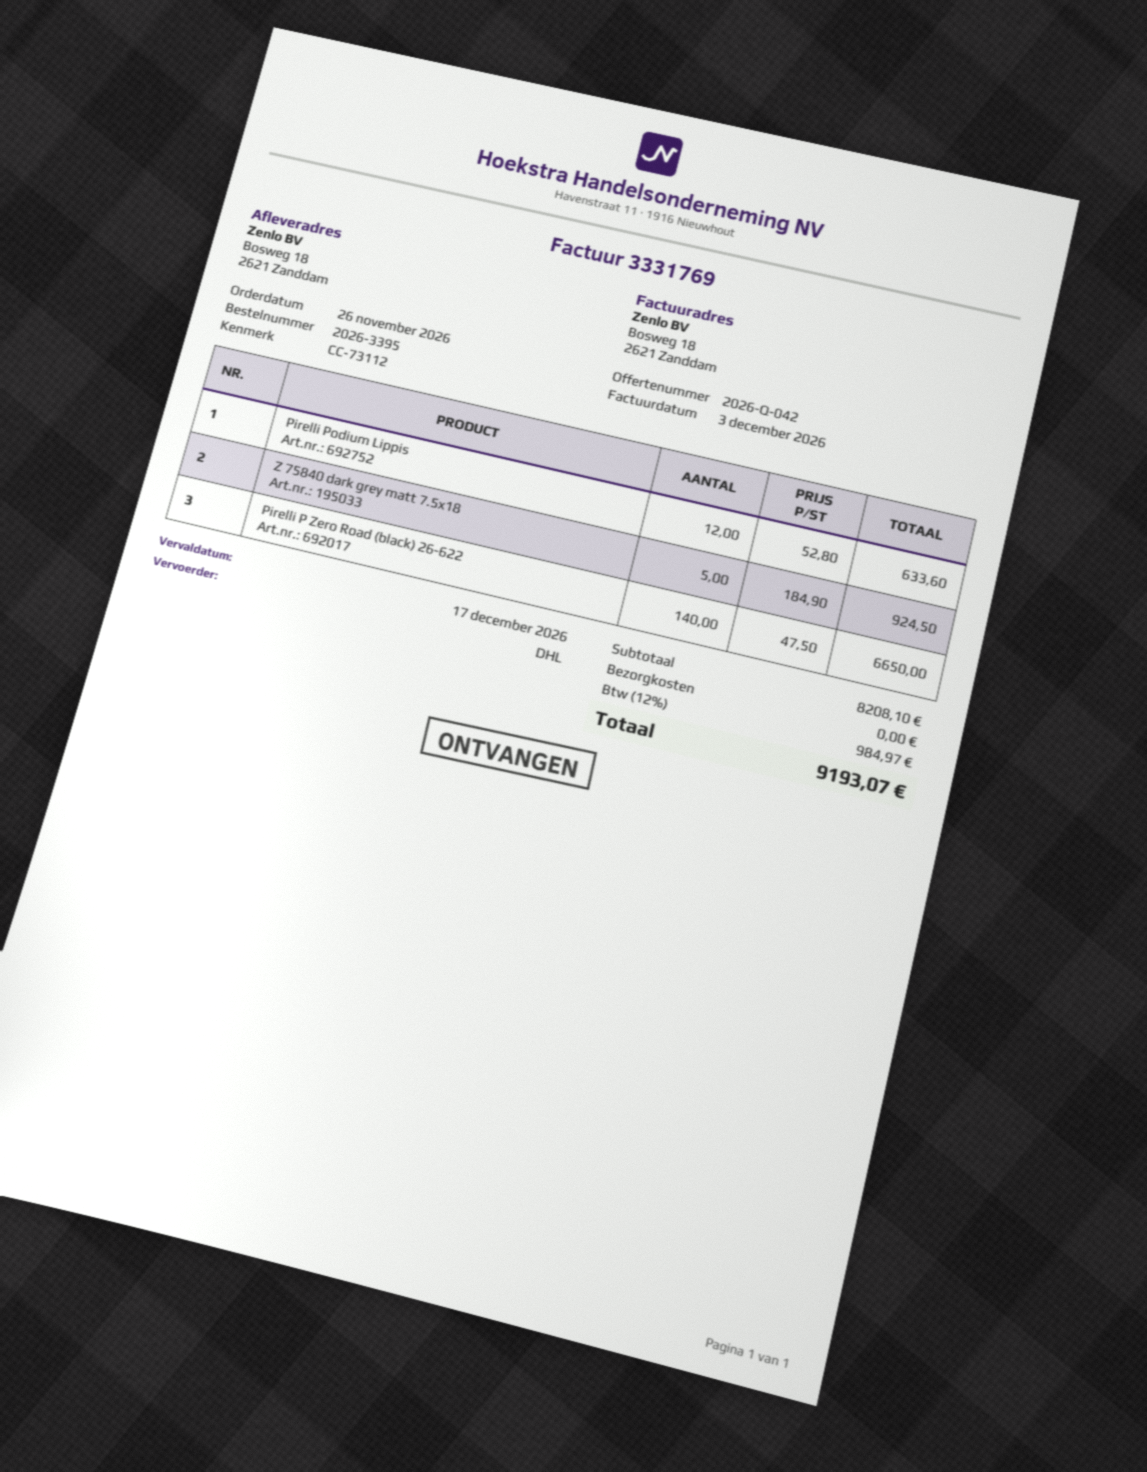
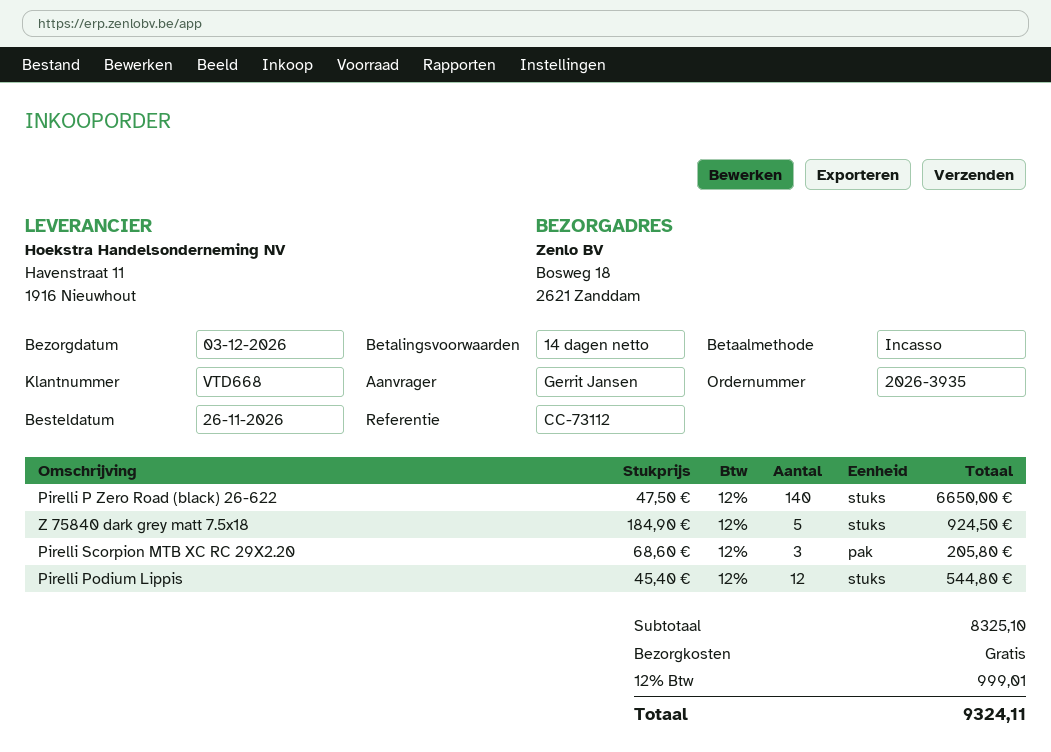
order number: 2026-3395 -> 2026-3935
Pirelli Podium Lippis: 12 x 52.80 = 633.60 -> 12 x 45.40 = 544.80
Pirelli Scorpion MTB XC RC 29X2.20: none -> 3 x 68.60 = 205.80
subtotal: 8208.10 -> 8325.10
tax: 12% = 984.97 -> 12% = 999.01
total: 9193.07 -> 9324.11

